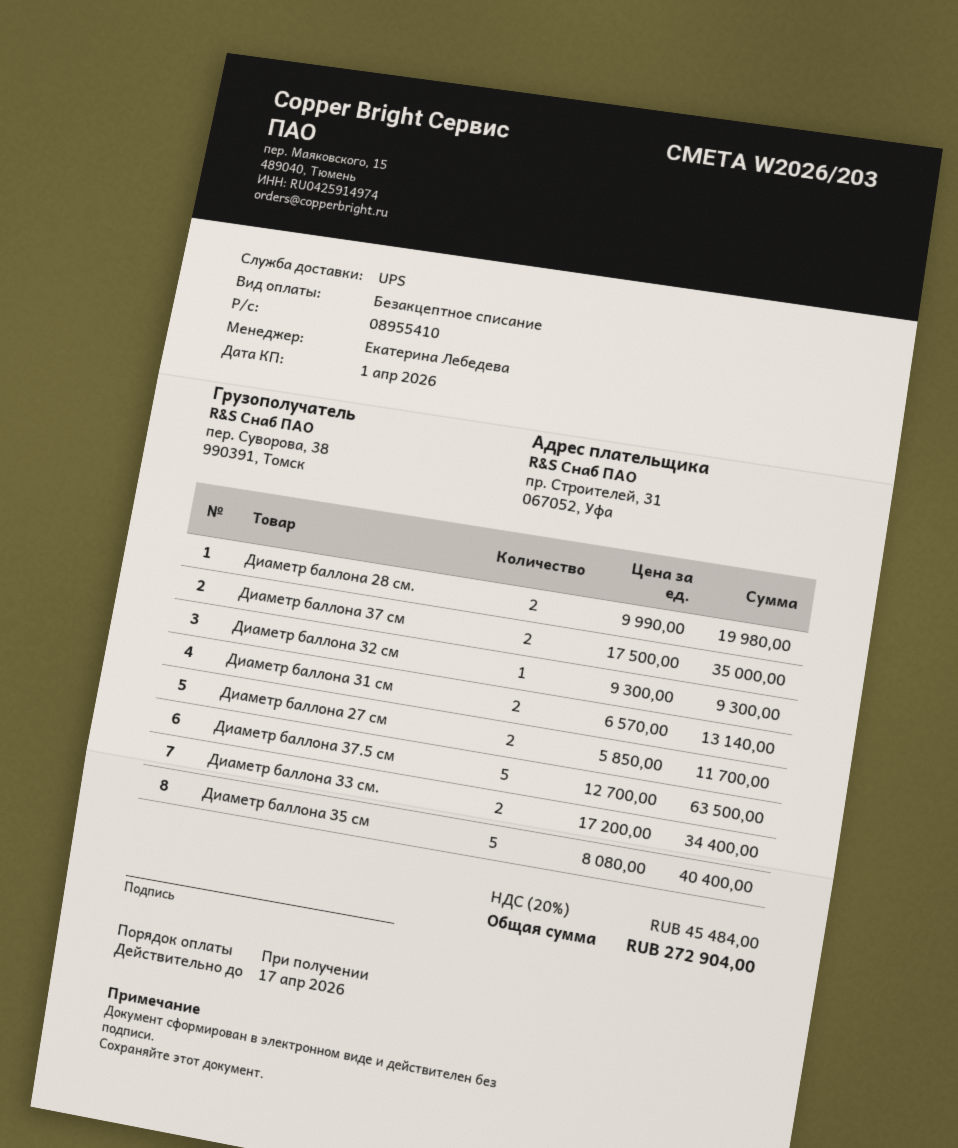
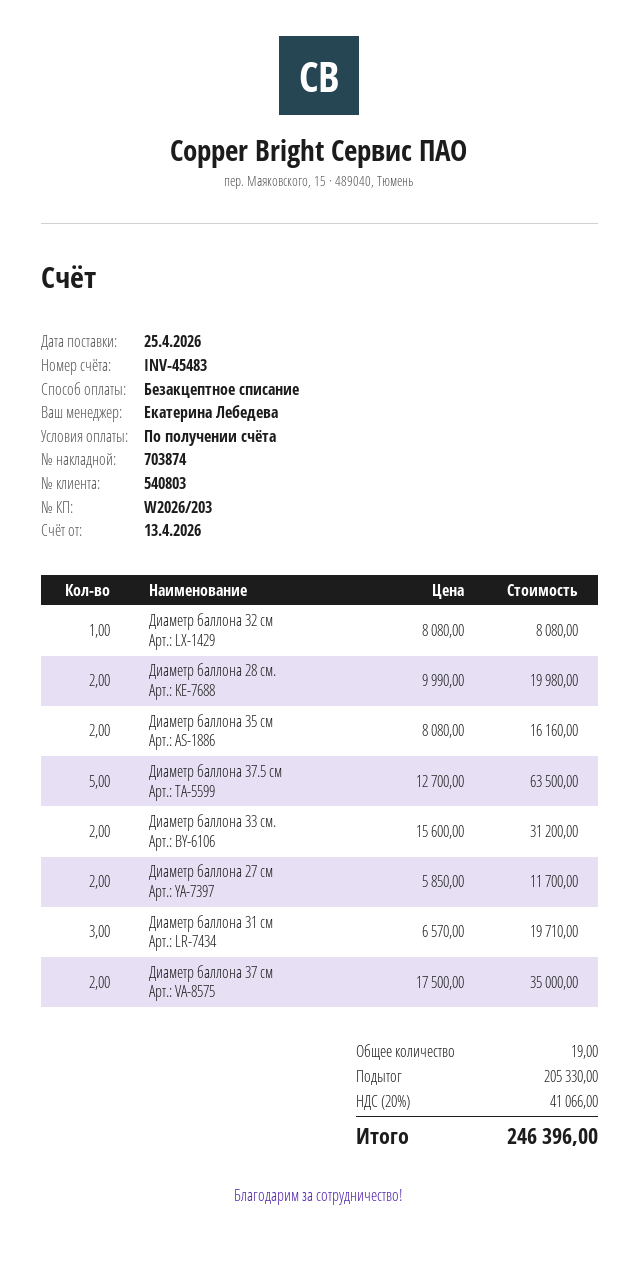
Диаметр баллона 32 см: 1 x 9300.00 = 9300.00 -> 1 x 8080.00 = 8080.00
Диаметр баллона 31 см: 2 x 6570.00 = 13140.00 -> 3 x 6570.00 = 19710.00
Диаметр баллона 33 см.: 2 x 17200.00 = 34400.00 -> 2 x 15600.00 = 31200.00
Диаметр баллона 35 см: 5 x 8080.00 = 40400.00 -> 2 x 8080.00 = 16160.00
tax: 20% = 45484.00 -> 20% = 41066.00
total: 272904.00 -> 246396.00

